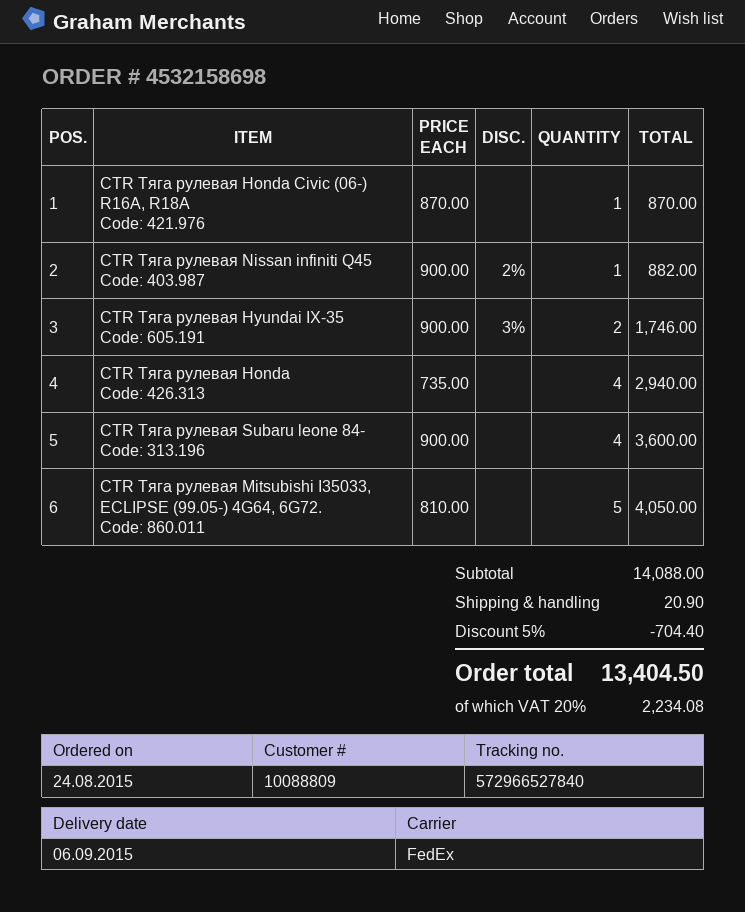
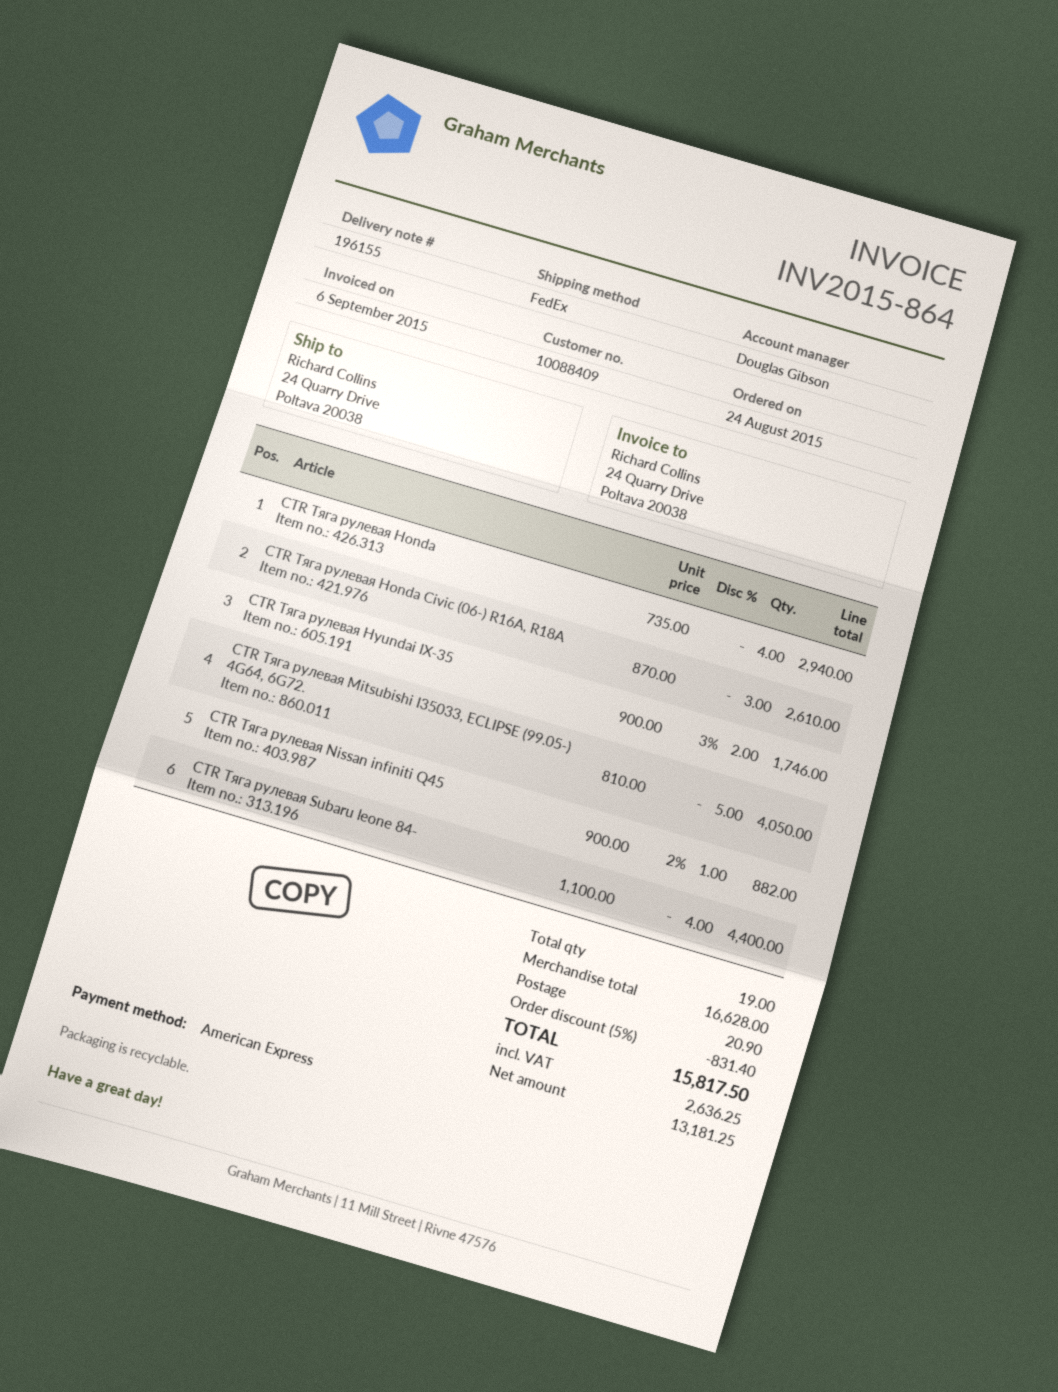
customer number: 10088809 -> 10088409
CTR Тяга рулевая Honda Civic (06-) R16A, R18A: 1 x 870.00 = 870.00 -> 3 x 870.00 = 2610.00
CTR Тяга рулевая Subaru leone 84-: 4 x 900.00 = 3600.00 -> 4 x 1100.00 = 4400.00
subtotal: 14088.00 -> 16628.00
discount: 5% = 704.40 -> 5% = 831.40
tax: 2234.08 -> 2636.25
total: 13404.50 -> 15817.50

